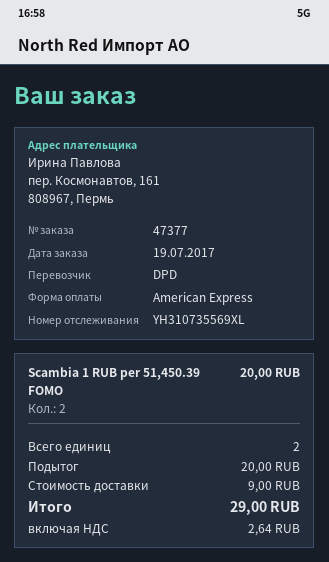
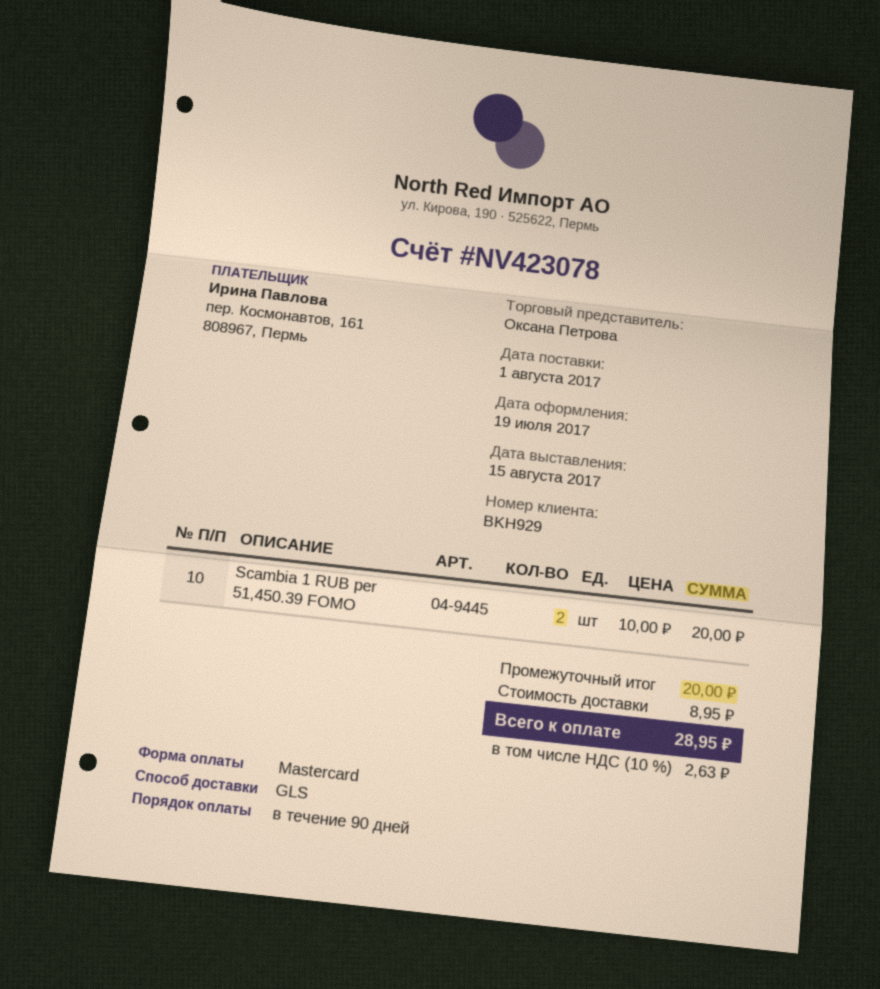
payment method: American Express -> Mastercard
shipping method: DPD -> GLS
shipping: 9.00 -> 8.95
tax: 2.64 -> 2.63
total: 29.00 -> 28.95

